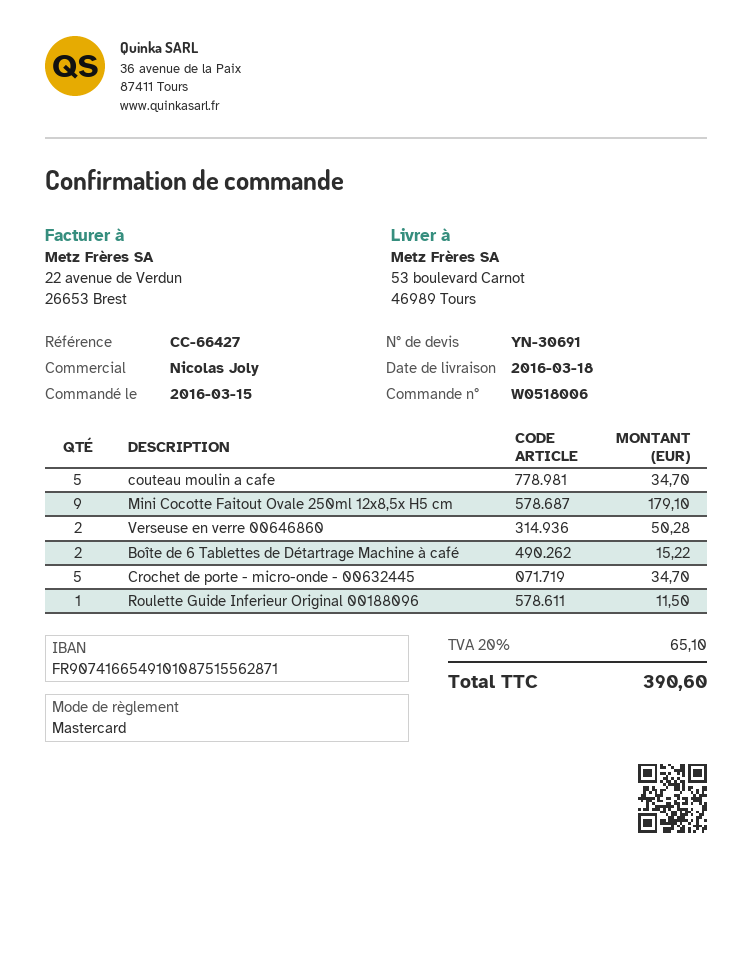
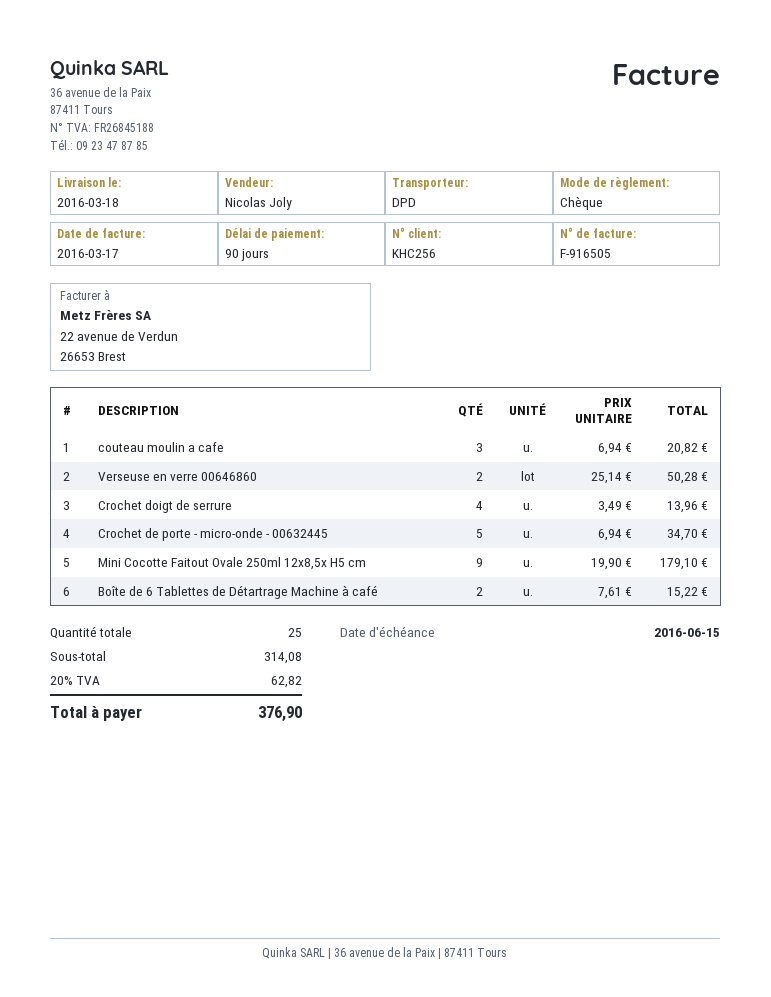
payment method: Mastercard -> cheque
couteau moulin a cafe: 5 for 34.70 -> 3 for 20.82
Roulette Guide Inferieur Original 00188096: 1 for 11.50 -> none
Crochet doigt de serrure: none -> 4 for 13.96
tax: 20% = 65.10 -> 20% = 62.82
total: 390.60 -> 376.90

